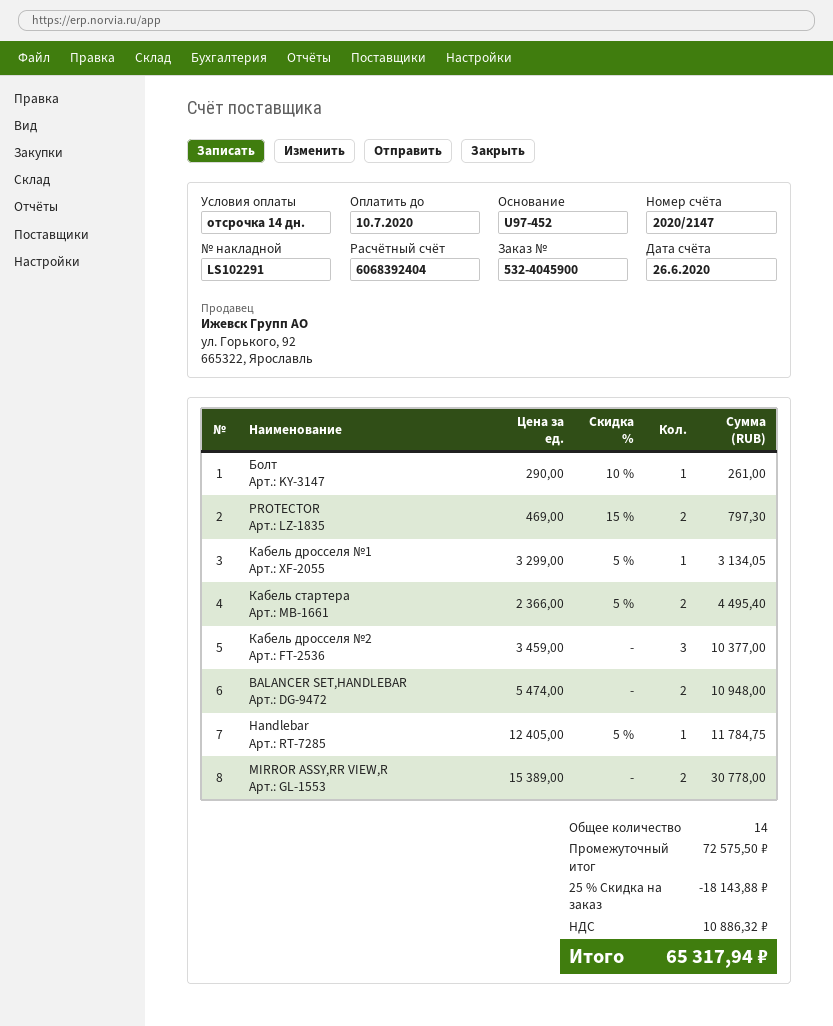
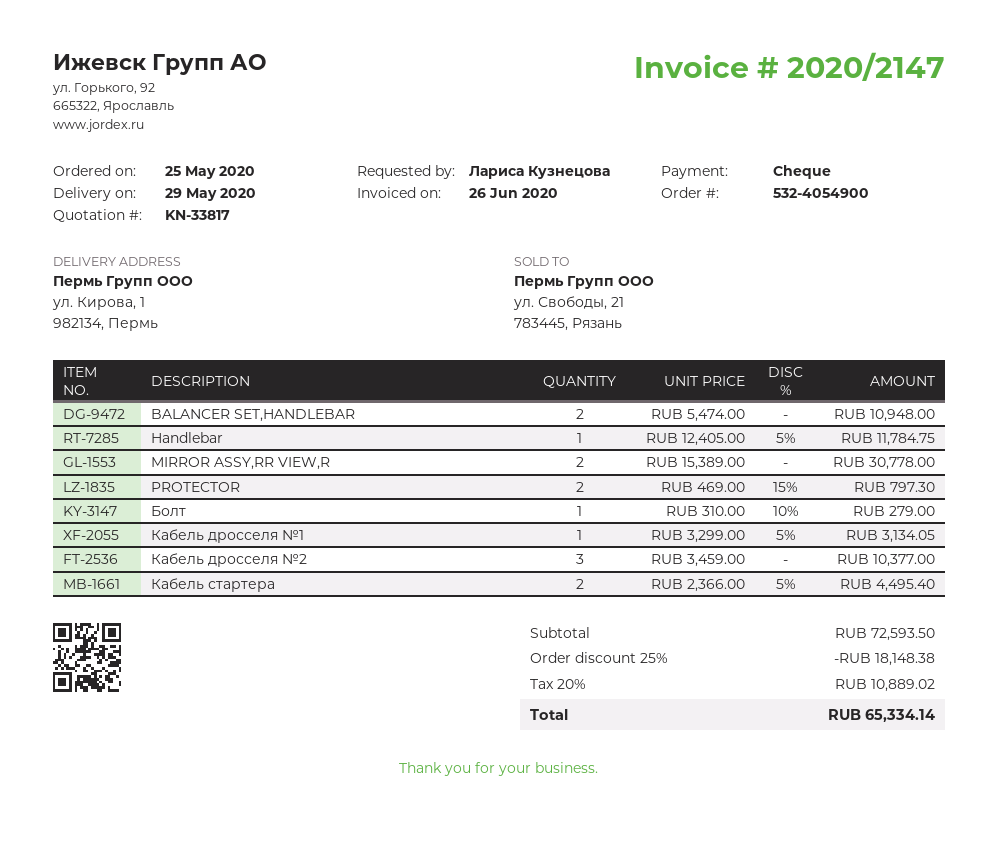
order number: 532-4045900 -> 532-4054900
Болт: 1 x 290.00 - 10% = 261.00 -> 1 x 310.00 - 10% = 279.00
subtotal: 72575.50 -> 72593.50
discount: 25% = 18143.88 -> 25% = 18148.38
tax: 10886.32 -> 10889.02
total: 65317.94 -> 65334.14

